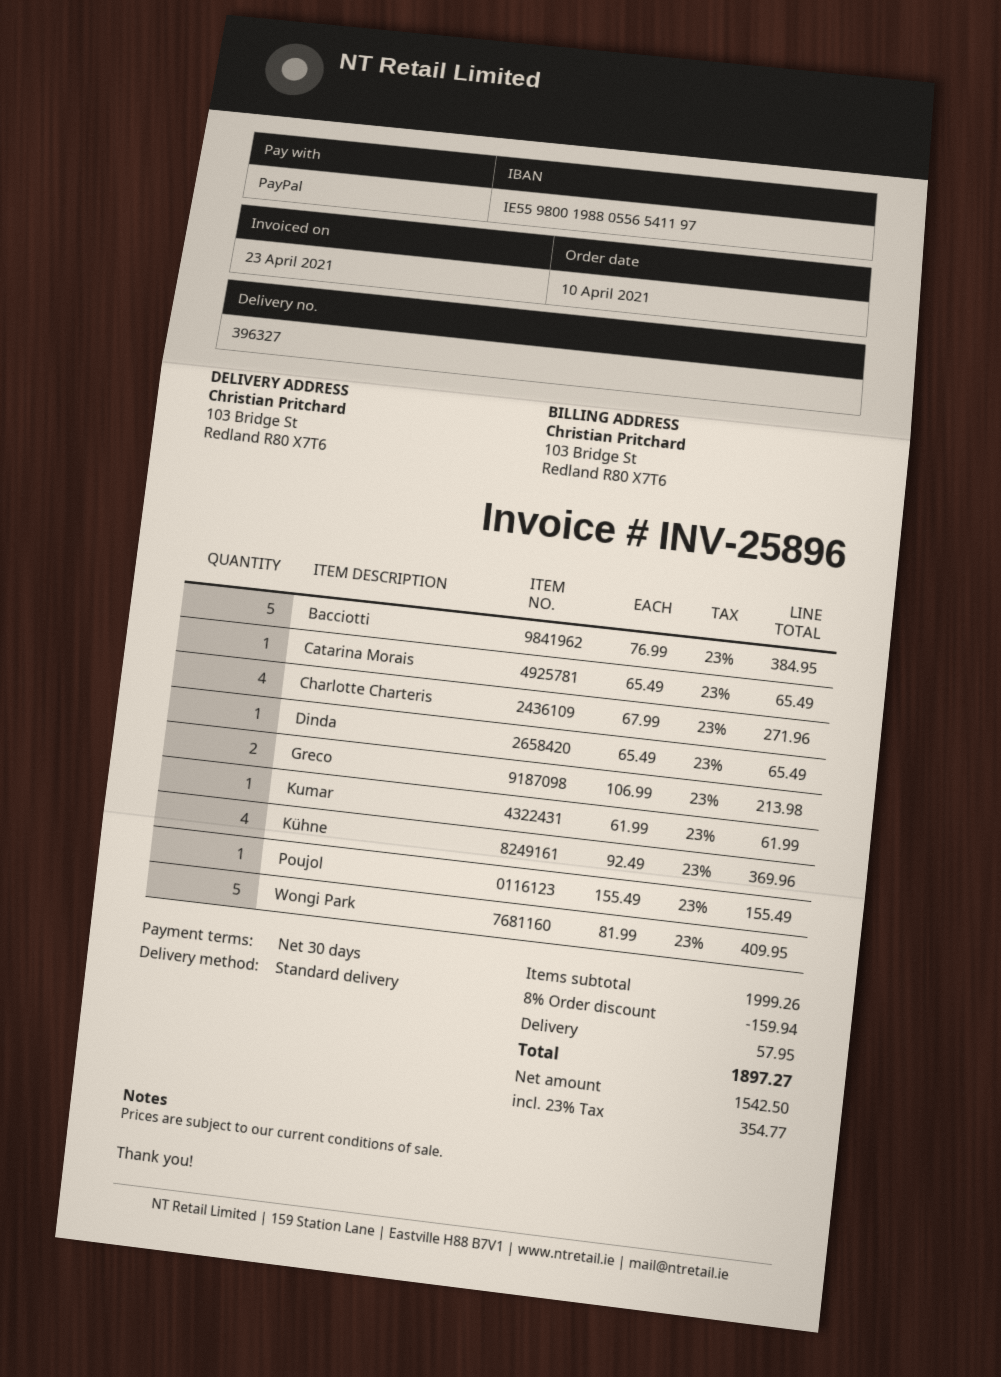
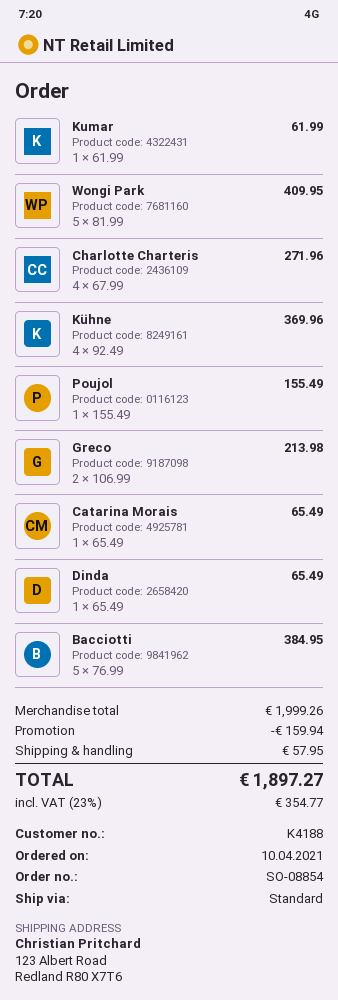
ship to: 103 Bridge St, Redland R80 X7T6 -> 123 Albert Road, Redland R80 X7T6

